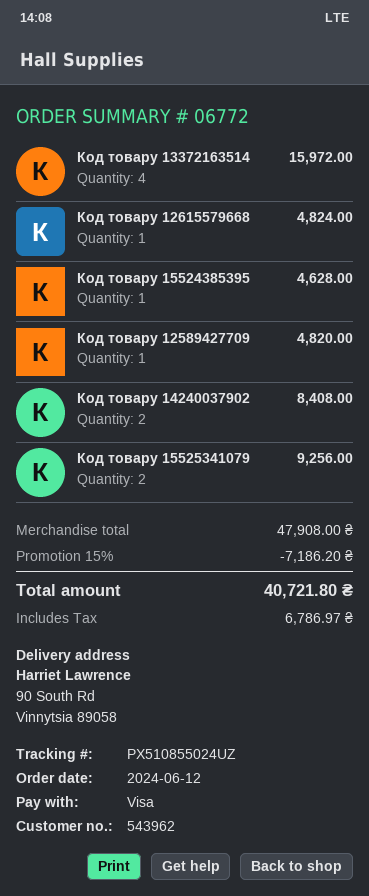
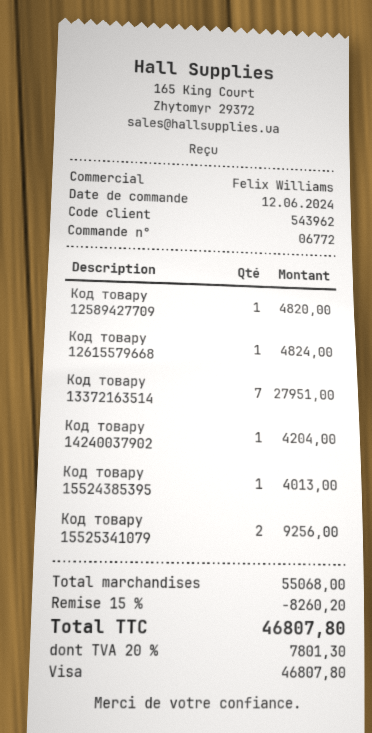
Код товару 13372163514: 4 for 15972.00 -> 7 for 27951.00
Код товару 15524385395: 1 for 4628.00 -> 1 for 4013.00
Код товару 14240037902: 2 for 8408.00 -> 1 for 4204.00
subtotal: 47908.00 -> 55068.00
discount: 15% = 7186.20 -> 15% = 8260.20
tax: 6786.97 -> 7801.30
total: 40721.80 -> 46807.80

